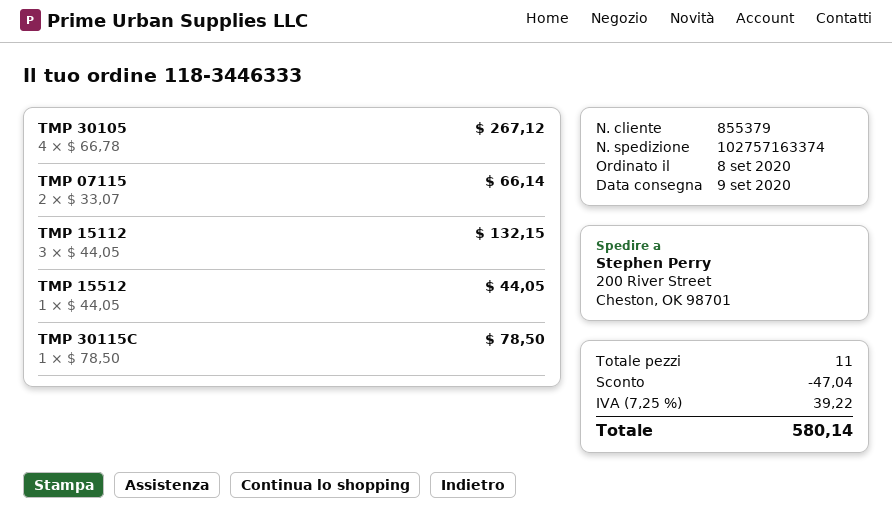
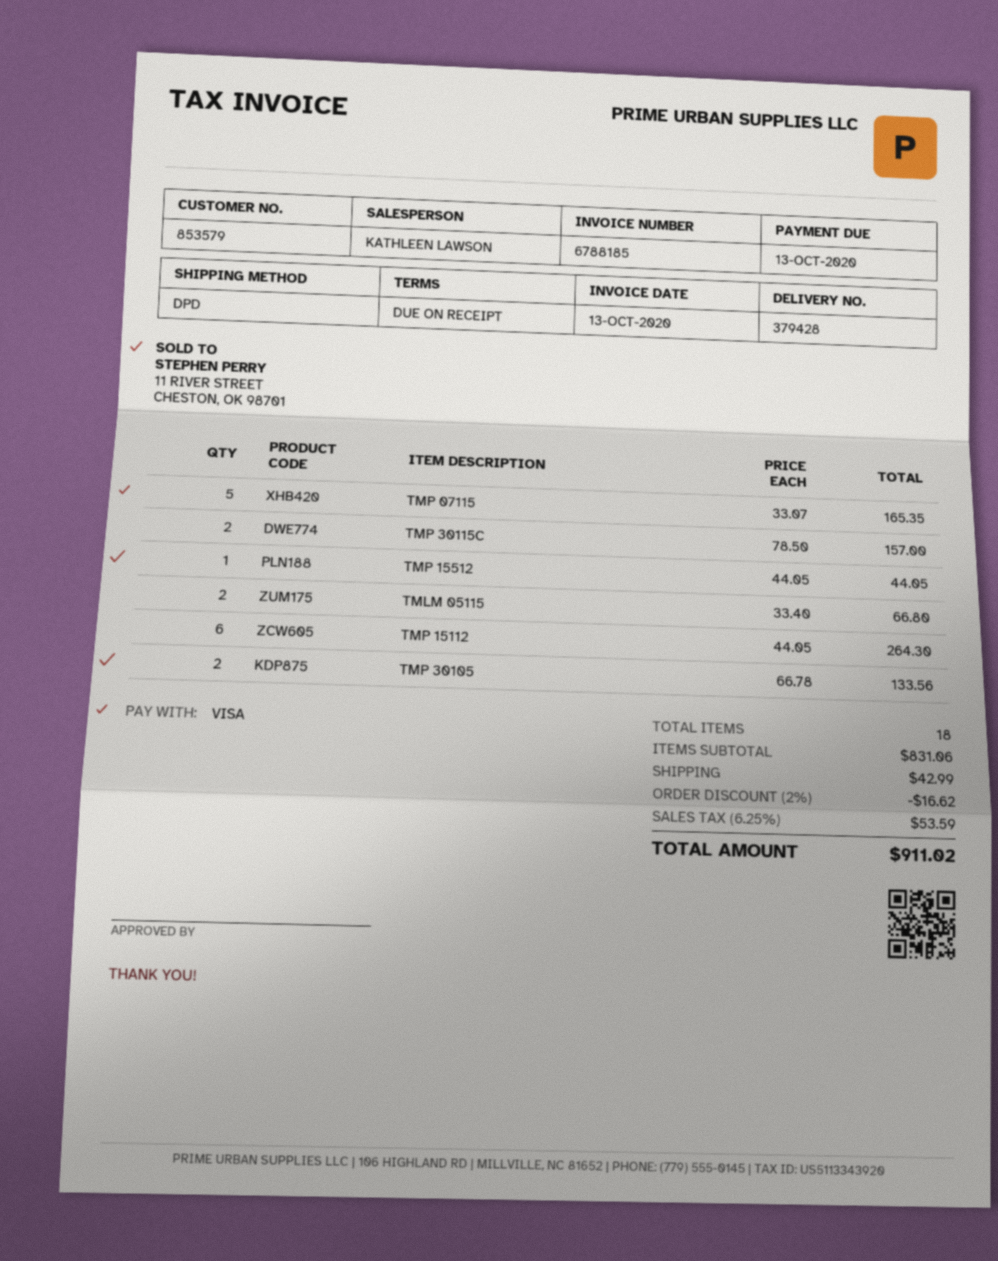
customer number: 855379 -> 853579
TMP 30105: 4 x 66.78 = 267.12 -> 2 x 66.78 = 133.56
TMP 07115: 2 x 33.07 = 66.14 -> 5 x 33.07 = 165.35
TMP 15112: 3 x 44.05 = 132.15 -> 6 x 44.05 = 264.30
TMP 30115C: 1 x 78.50 = 78.50 -> 2 x 78.50 = 157.00
TMLM 05115: none -> 2 x 33.40 = 66.80
total quantity: 11 -> 18
discount: 47.04 -> 16.62
shipping: none -> 42.99
tax: 7.25% = 39.22 -> 6.25% = 53.59
total: 580.14 -> 911.02

